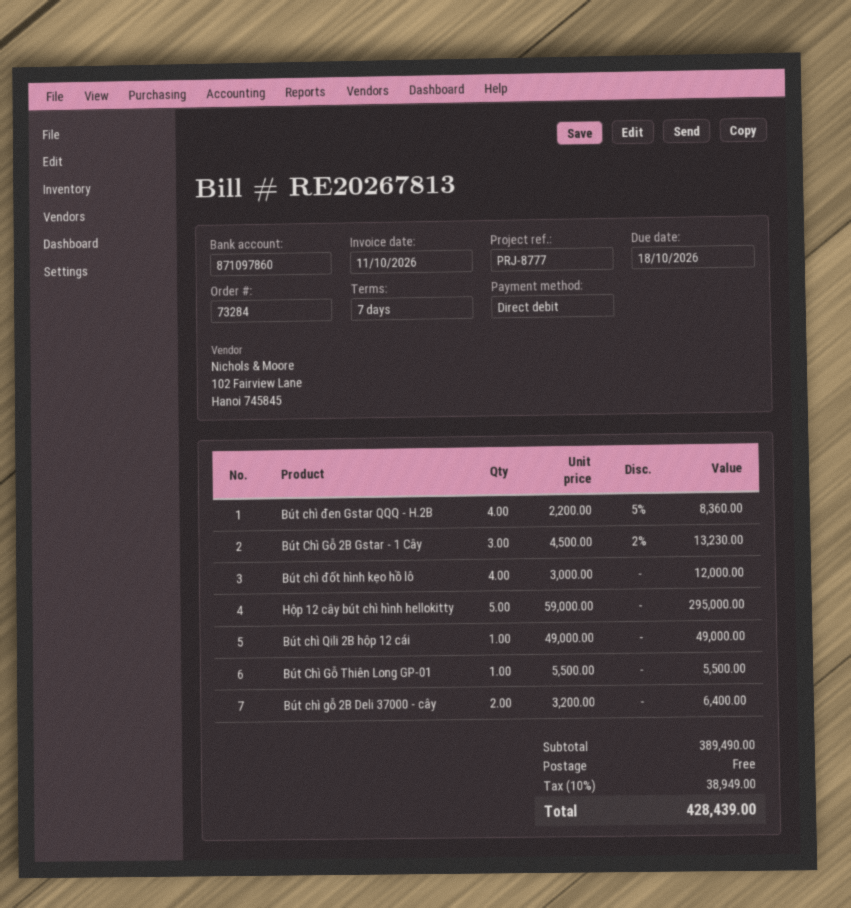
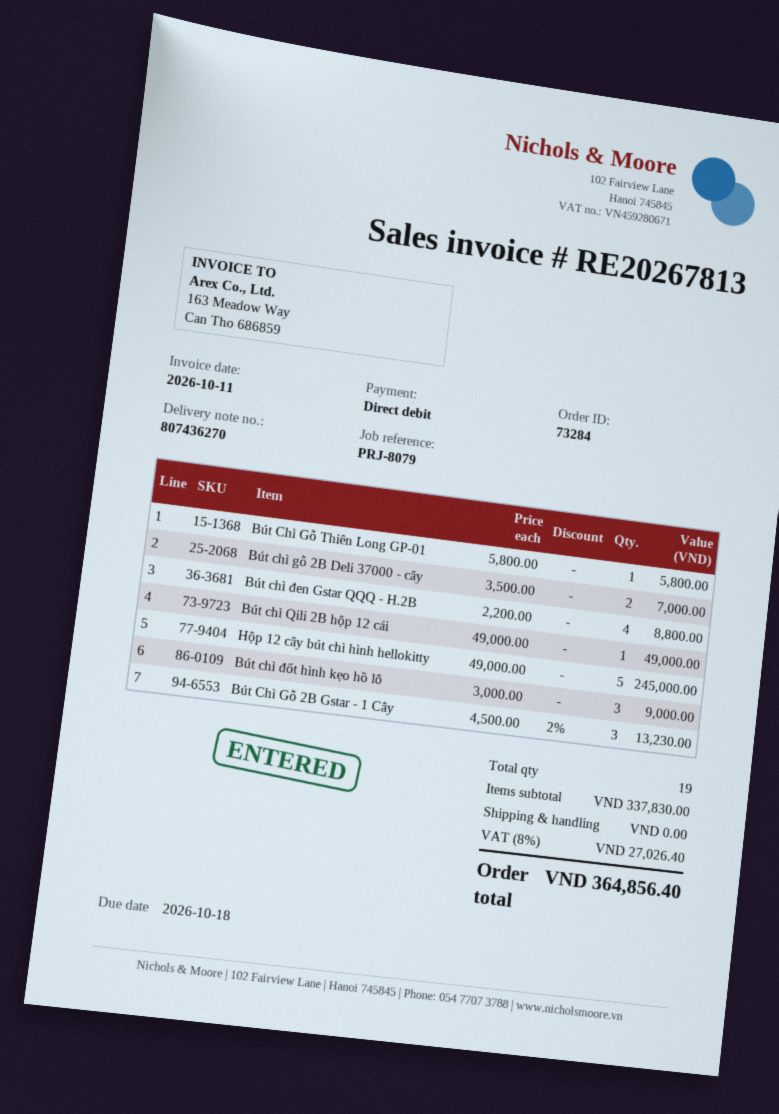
reference: PRJ-8777 -> PRJ-8079
Bút chì đen Gstar QQQ - H.2B: 4 x 2200.00 - 5% = 8360.00 -> 4 x 2200.00 = 8800.00
Bút chì đốt hình kẹo hồ lô: 4 x 3000.00 = 12000.00 -> 3 x 3000.00 = 9000.00
Hộp 12 cây bút chì hình hellokitty: 5 x 59000.00 = 295000.00 -> 5 x 49000.00 = 245000.00
Bút Chì Gỗ Thiên Long GP-01: 1 x 5500.00 = 5500.00 -> 1 x 5800.00 = 5800.00
Bút chì gỗ 2B Deli 37000 - cây: 2 x 3200.00 = 6400.00 -> 2 x 3500.00 = 7000.00
subtotal: 389490.00 -> 337830.00
tax: 10% = 38949.00 -> 8% = 27026.40
total: 428439.00 -> 364856.40

